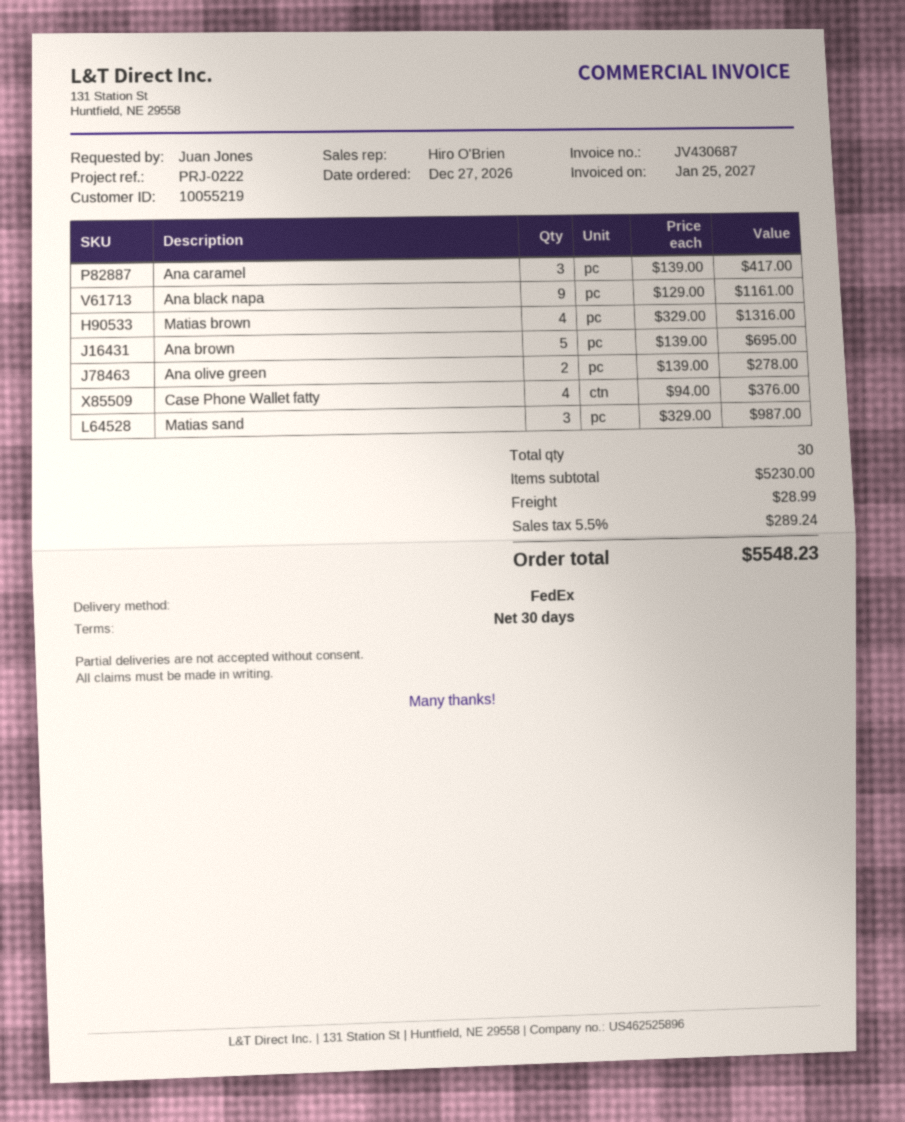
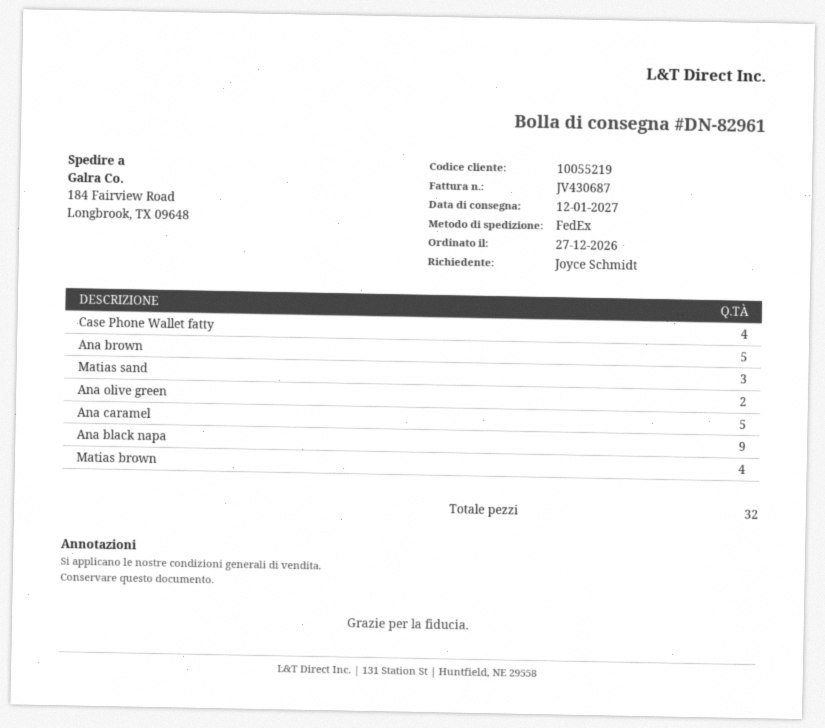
ordered by: Juan Jones -> Joyce Schmidt
Ana caramel: 3 -> 5
total quantity: 30 -> 32

